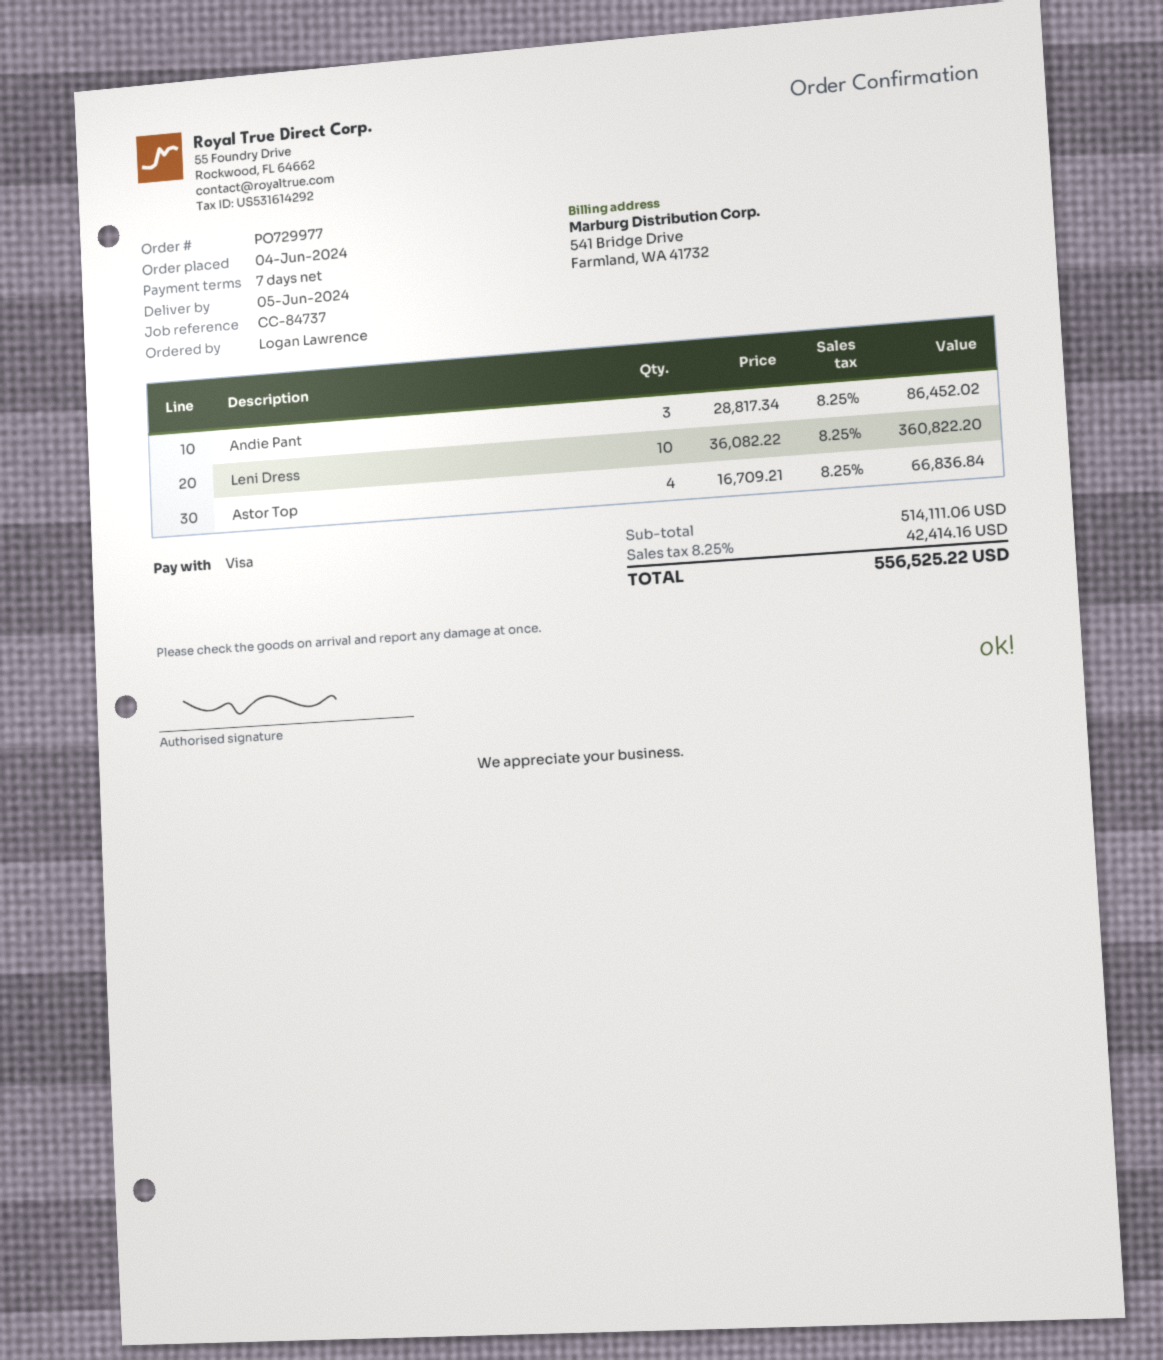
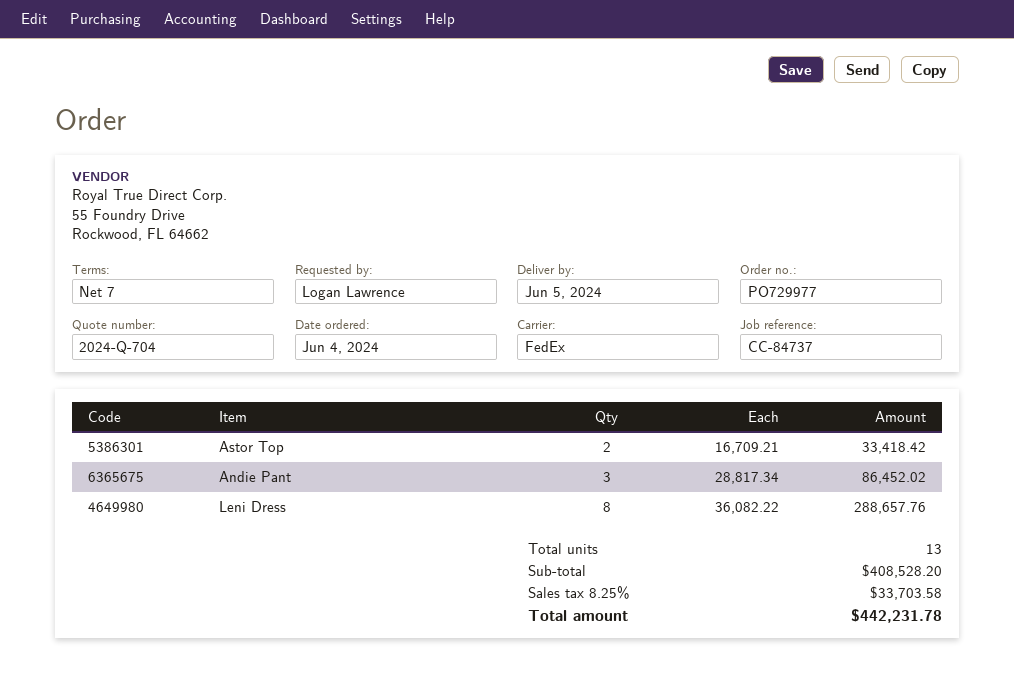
Leni Dress: 10 x 36082.22 = 360822.20 -> 8 x 36082.22 = 288657.76
Astor Top: 4 x 16709.21 = 66836.84 -> 2 x 16709.21 = 33418.42
subtotal: 514111.06 -> 408528.20
tax: 8.25% = 42414.16 -> 8.25% = 33703.58
total: 556525.22 -> 442231.78

